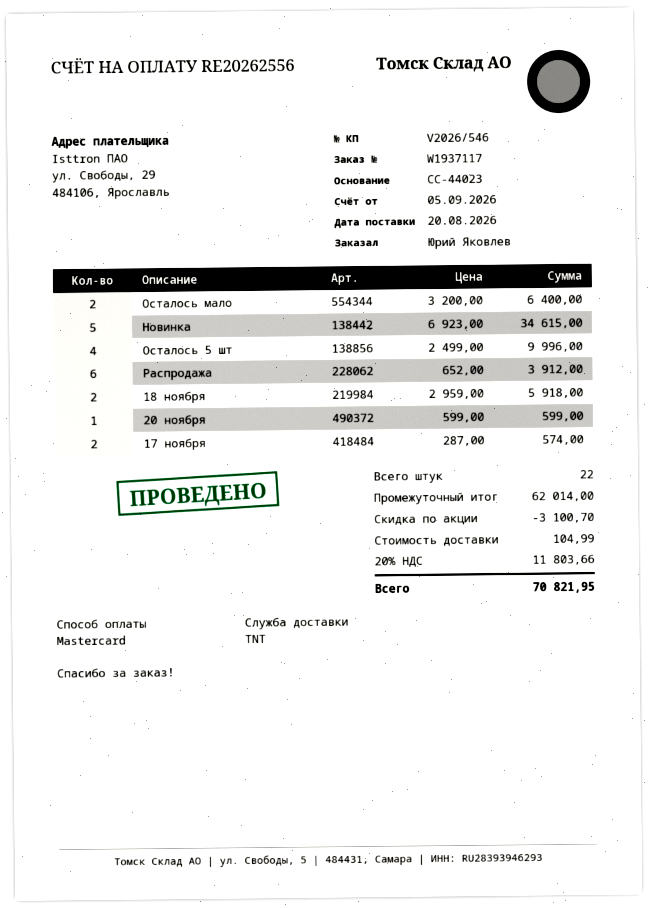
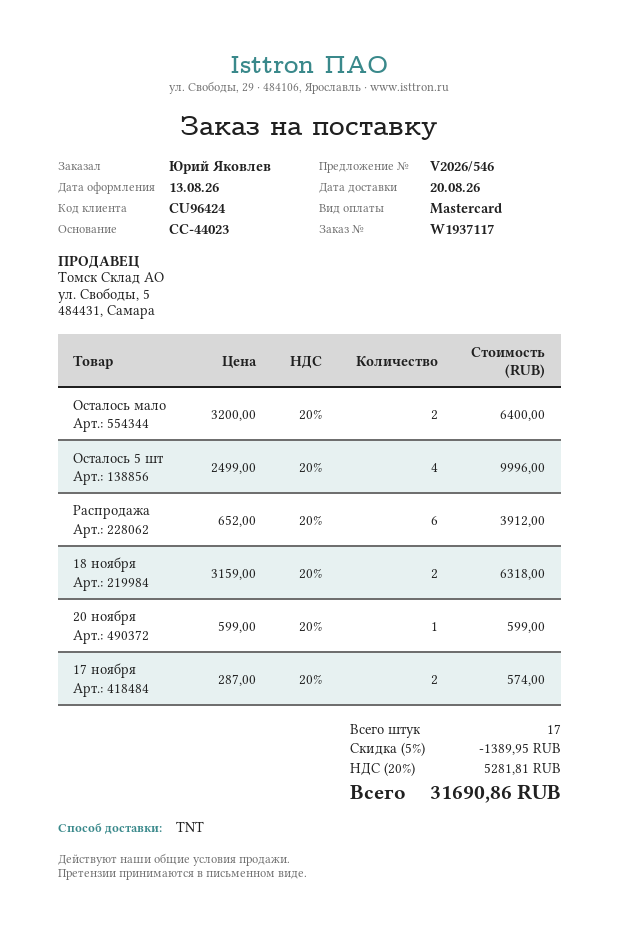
Новинка: 5 x 6923.00 = 34615.00 -> none
18 ноября: 2 x 2959.00 = 5918.00 -> 2 x 3159.00 = 6318.00
total quantity: 22 -> 17
discount: 3100.70 -> 1389.95
shipping: 104.99 -> none
tax: 20% = 11803.66 -> 20% = 5281.81
total: 70821.95 -> 31690.86

